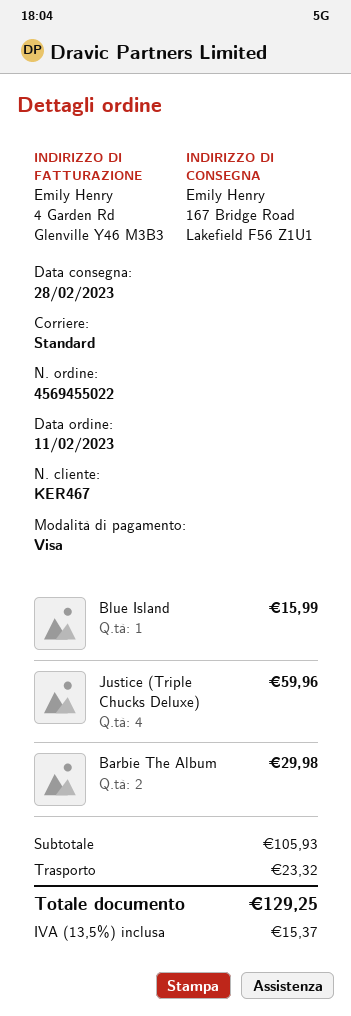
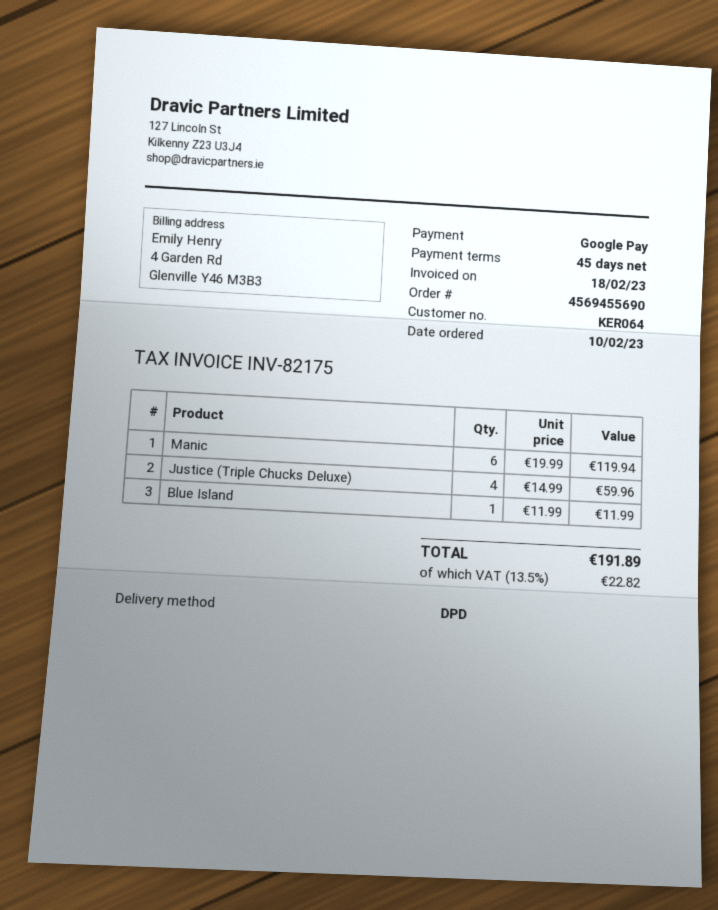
order number: 4569455022 -> 4569455690
order date: 2023-02-11 -> 2023-02-10
customer number: KER467 -> KER064
payment method: Visa -> Google Pay
shipping method: standard -> DPD
Blue Island: 1 for 15.99 -> 1 for 11.99
Barbie The Album: 2 for 29.98 -> none
Manic: none -> 6 for 119.94
shipping: 23.32 -> none
tax: 13.5% = 15.37 -> 13.5% = 22.82
total: 129.25 -> 191.89

